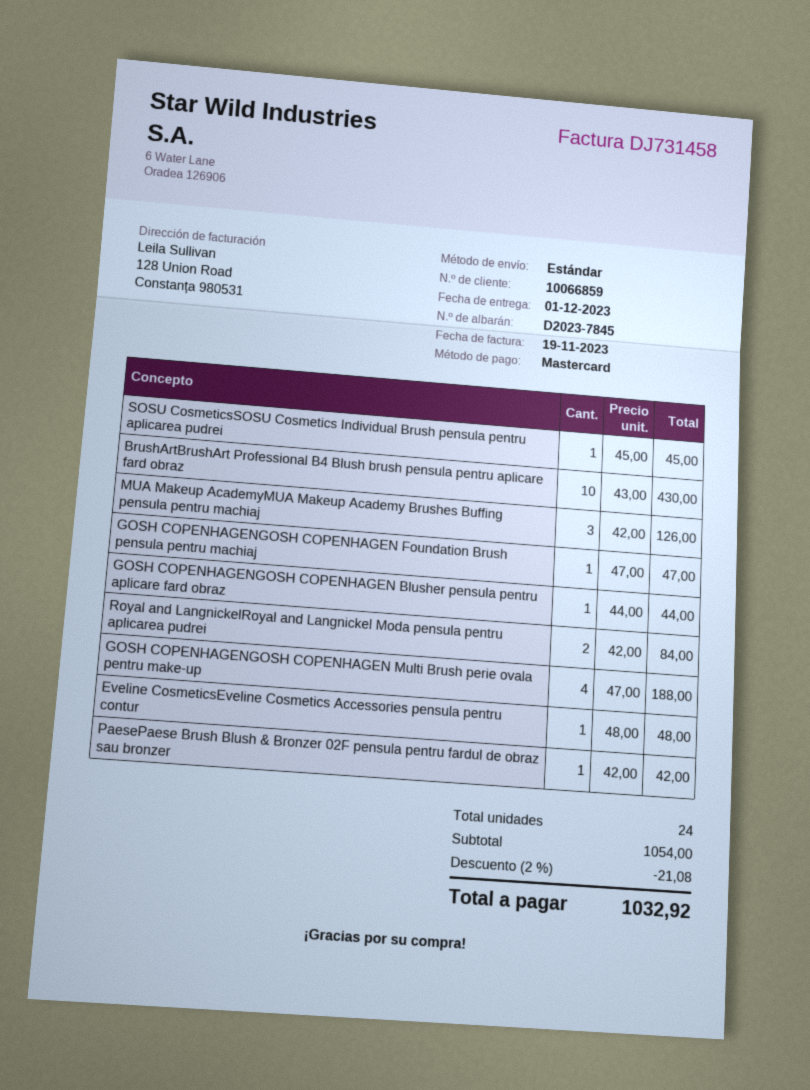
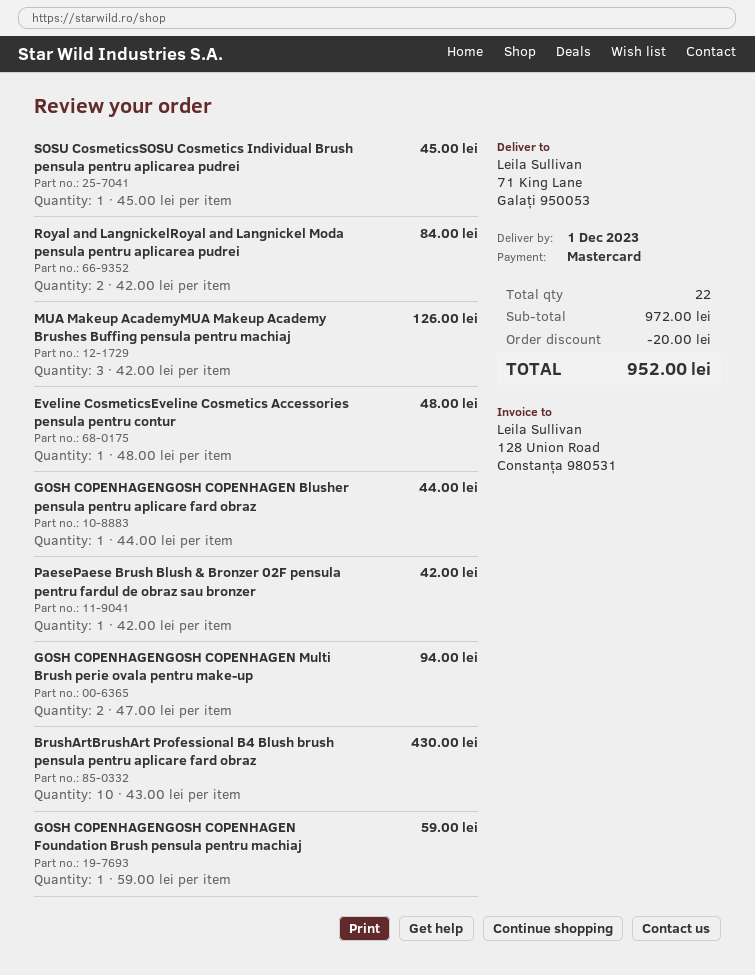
GOSH COPENHAGENGOSH COPENHAGEN Foundation Brush pensula pentru machiaj: 1 x 47.00 = 47.00 -> 1 x 59.00 = 59.00
GOSH COPENHAGENGOSH COPENHAGEN Multi Brush perie ovala pentru make-up: 4 x 47.00 = 188.00 -> 2 x 47.00 = 94.00
total quantity: 24 -> 22
subtotal: 1054.00 -> 972.00
discount: 21.08 -> 20.00
total: 1032.92 -> 952.00

